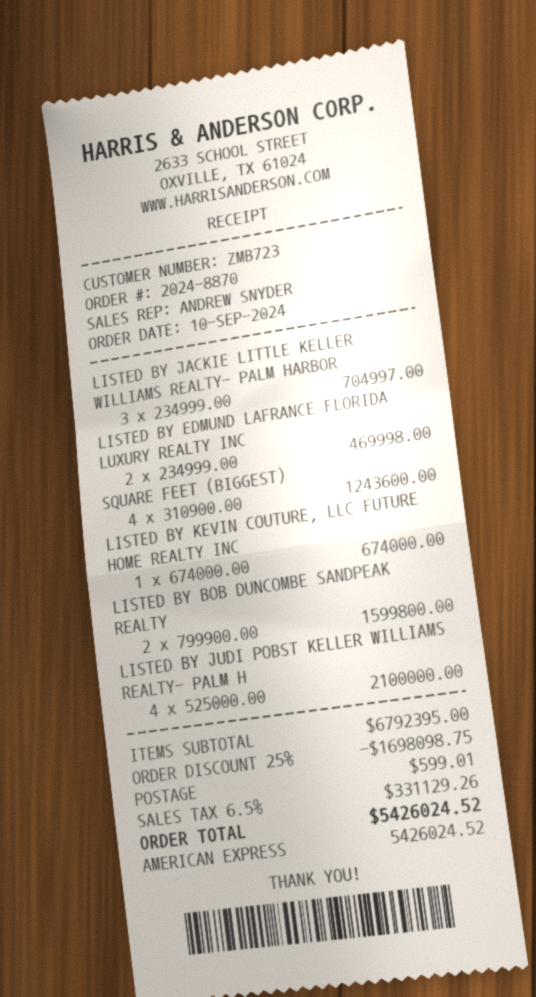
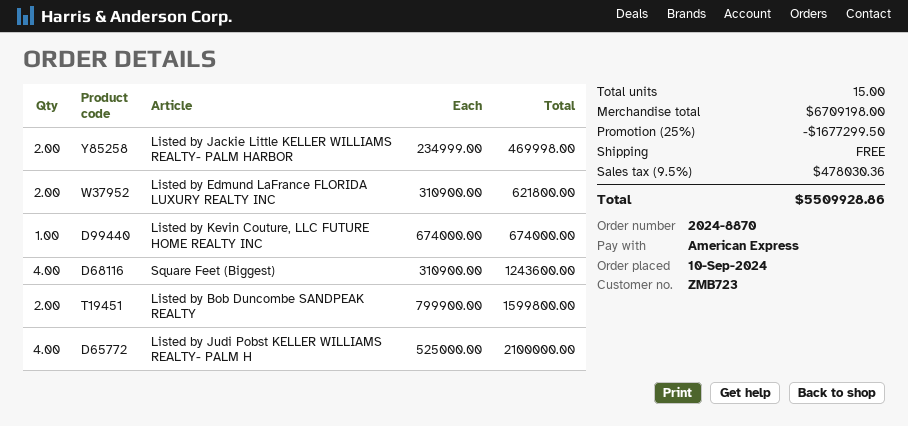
LISTED BY JACKIE LITTLE KELLER WILLIAMS REALTY- PALM HARBOR: 3 x 234999.00 = 704997.00 -> 2 x 234999.00 = 469998.00
LISTED BY EDMUND LAFRANCE FLORIDA LUXURY REALTY INC: 2 x 234999.00 = 469998.00 -> 2 x 310900.00 = 621800.00
subtotal: 6792395.00 -> 6709198.00
discount: 25% = 1698098.75 -> 25% = 1677299.50
shipping: 599.01 -> 0.00
tax: 6.5% = 331129.26 -> 9.5% = 478030.36
total: 5426024.52 -> 5509928.86

